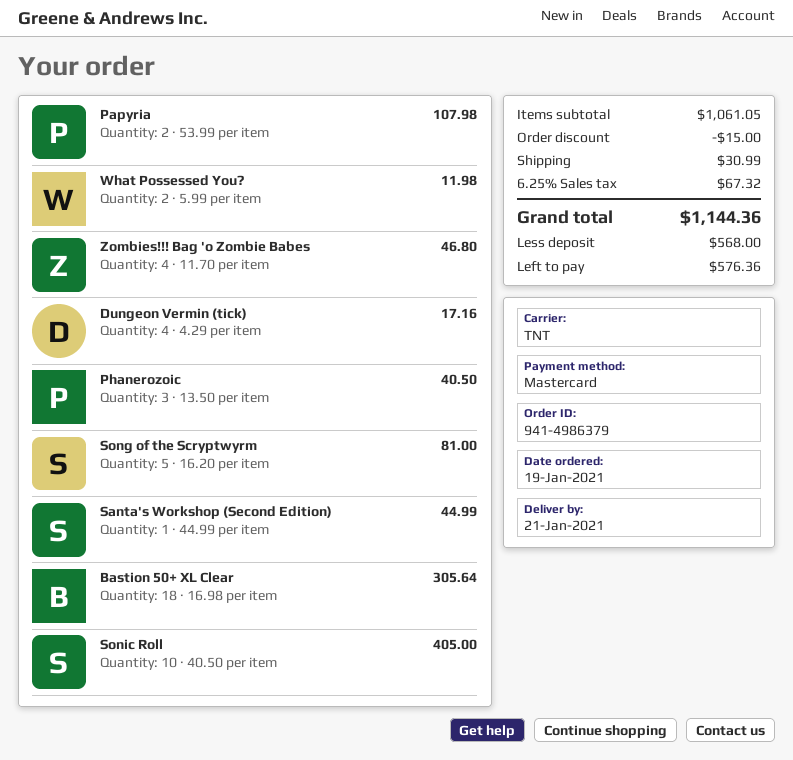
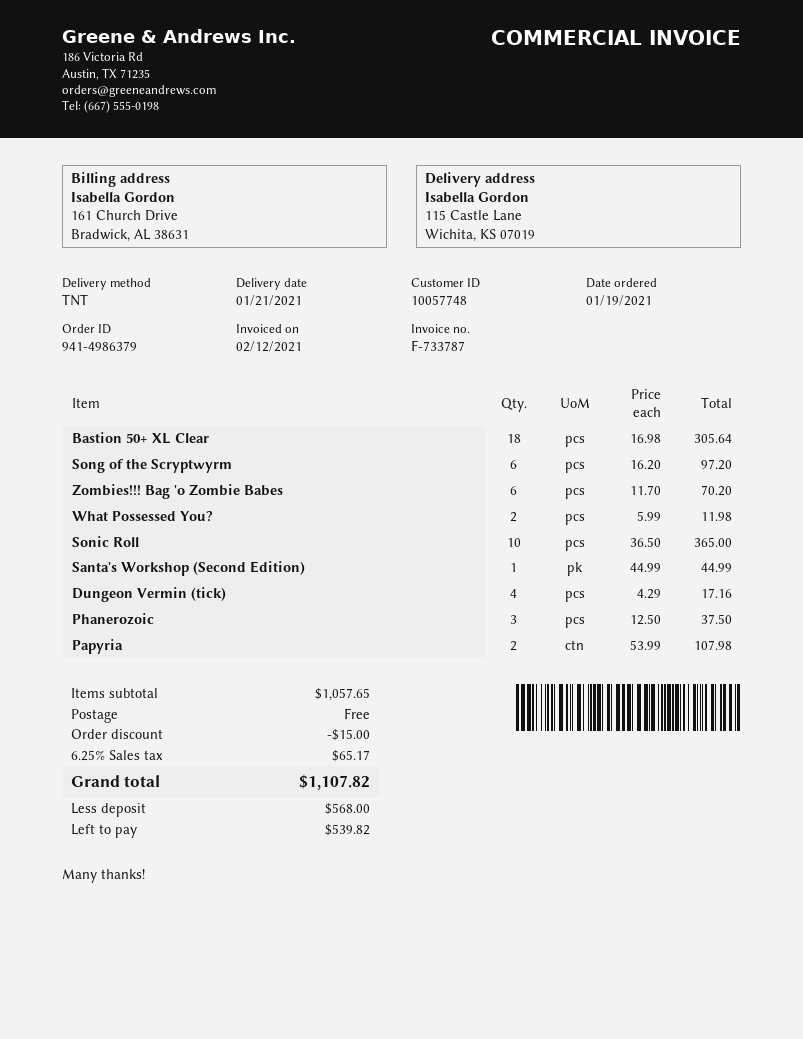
Zombies!!! Bag 'o Zombie Babes: 4 x 11.70 = 46.80 -> 6 x 11.70 = 70.20
Phanerozoic: 3 x 13.50 = 40.50 -> 3 x 12.50 = 37.50
Song of the Scryptwyrm: 5 x 16.20 = 81.00 -> 6 x 16.20 = 97.20
Sonic Roll: 10 x 40.50 = 405.00 -> 10 x 36.50 = 365.00
subtotal: 1061.05 -> 1057.65
shipping: 30.99 -> 0.00
tax: 6.25% = 67.32 -> 6.25% = 65.17
total: 1144.36 -> 1107.82
balance: 576.36 -> 539.82

